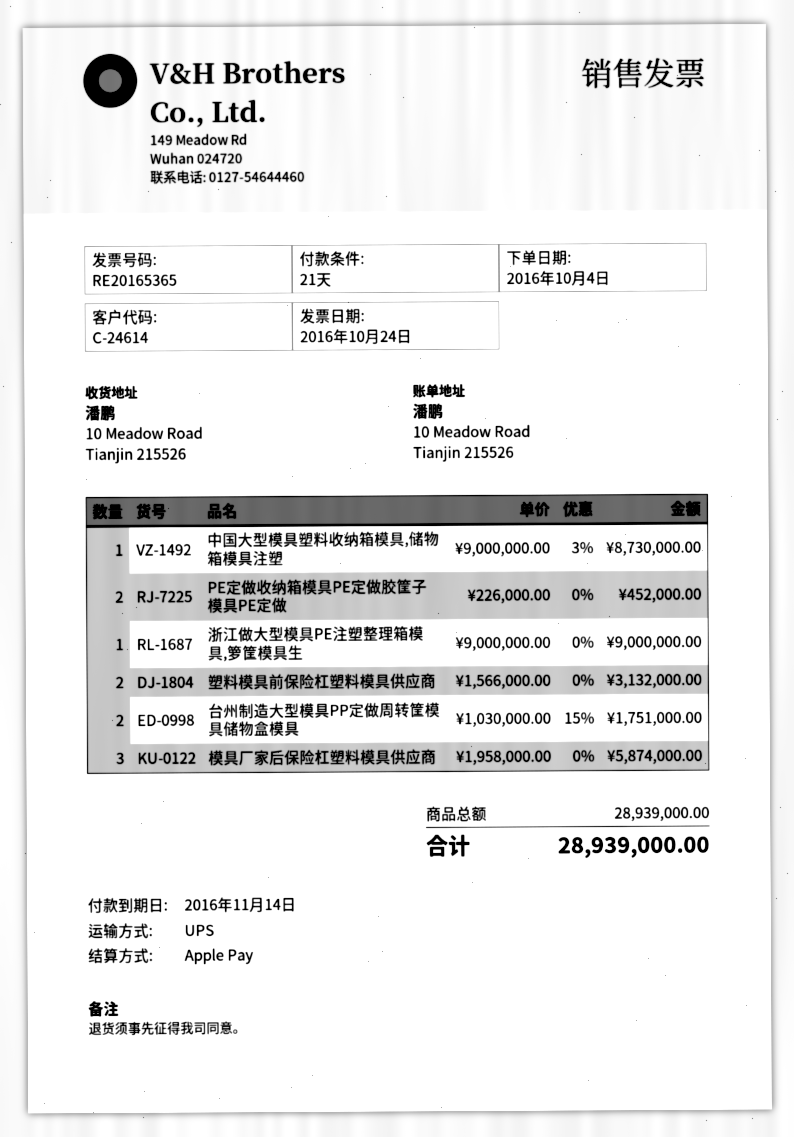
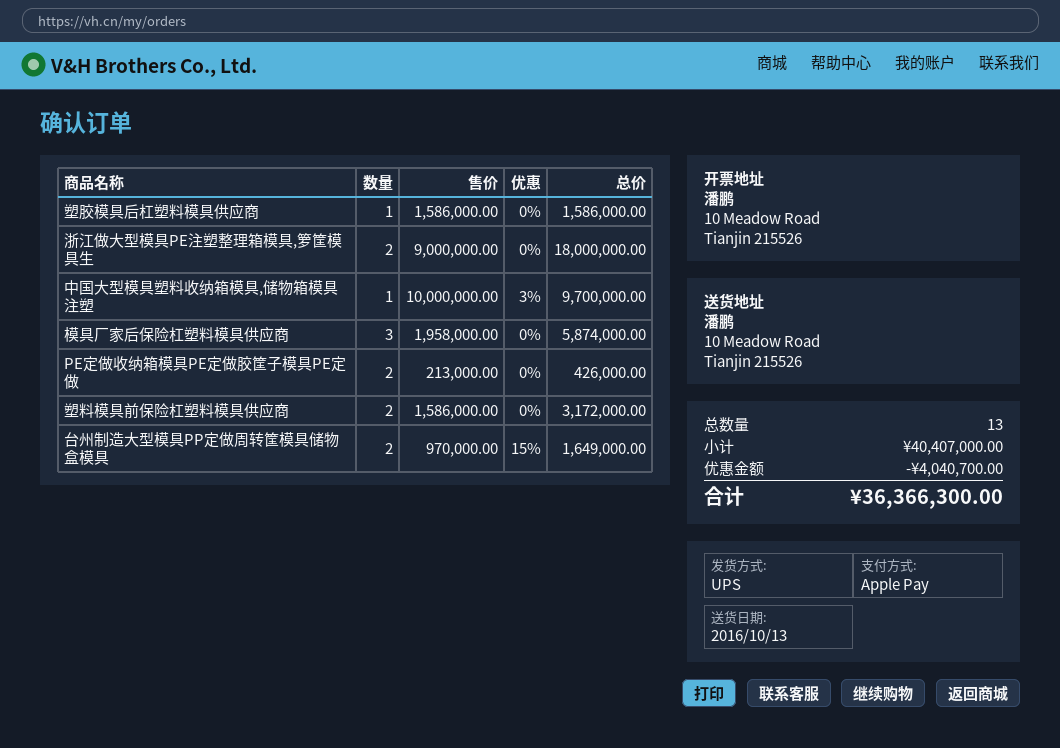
中国大型模具塑料收纳箱模具,储物箱模具注塑: 1 x 9000000.00 - 3% = 8730000.00 -> 1 x 10000000.00 - 3% = 9700000.00
PE定做收纳箱模具PE定做胶筐子模具PE定做: 2 x 226000.00 = 452000.00 -> 2 x 213000.00 = 426000.00
浙江做大型模具PE注塑整理箱模具,箩筐模具生: 1 x 9000000.00 = 9000000.00 -> 2 x 9000000.00 = 18000000.00
塑料模具前保险杠塑料模具供应商: 2 x 1566000.00 = 3132000.00 -> 2 x 1586000.00 = 3172000.00
台州制造大型模具PP定做周转筐模具储物盒模具: 2 x 1030000.00 - 15% = 1751000.00 -> 2 x 970000.00 - 15% = 1649000.00
塑胶模具后杠塑料模具供应商: none -> 1 x 1586000.00 = 1586000.00
subtotal: 28939000.00 -> 40407000.00
discount: none -> 4040700.00
total: 28939000.00 -> 36366300.00

